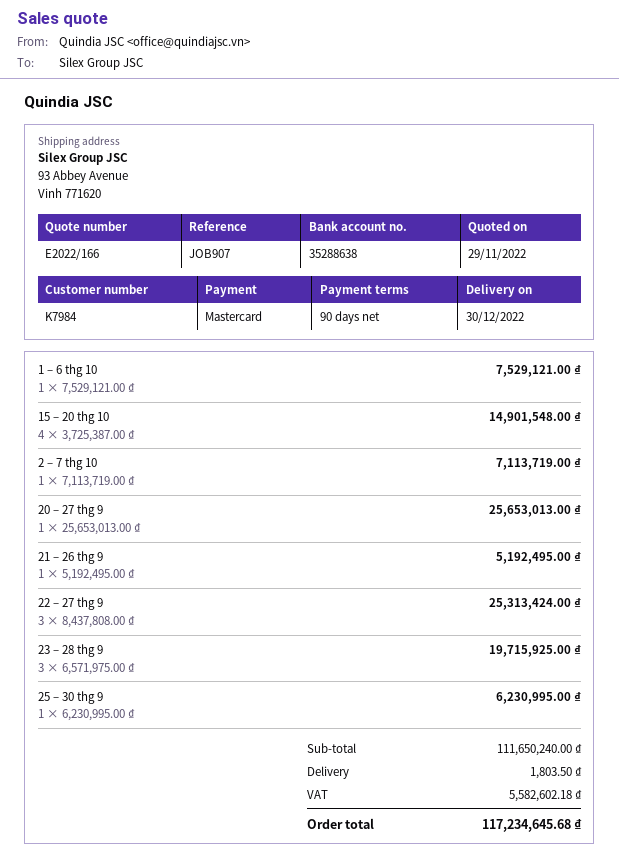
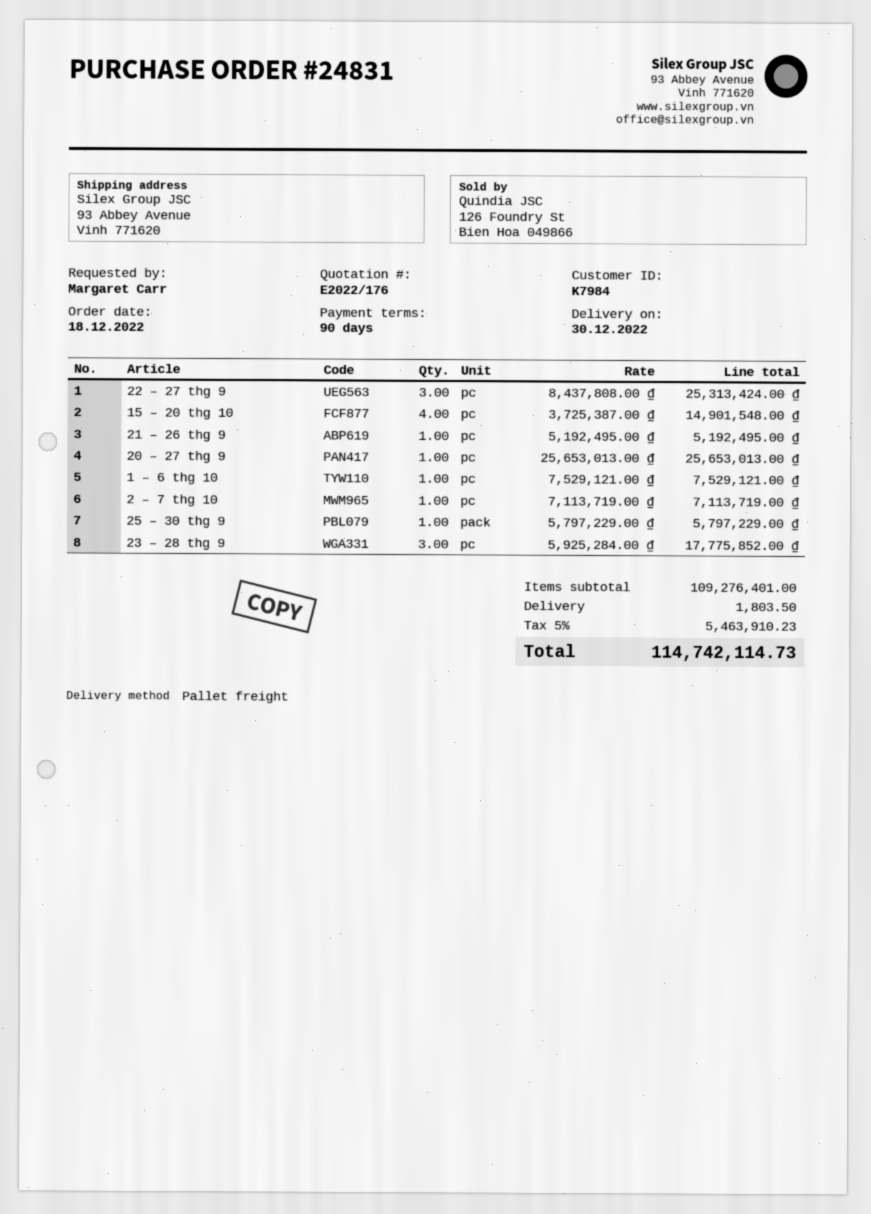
quote number: E2022/166 -> E2022/176
23 – 28 thg 9: 3 x 6571975.00 = 19715925.00 -> 3 x 5925284.00 = 17775852.00
25 – 30 thg 9: 1 x 6230995.00 = 6230995.00 -> 1 x 5797229.00 = 5797229.00
subtotal: 111650240.00 -> 109276401.00
tax: 5582602.18 -> 5463910.23
total: 117234645.68 -> 114742114.73

